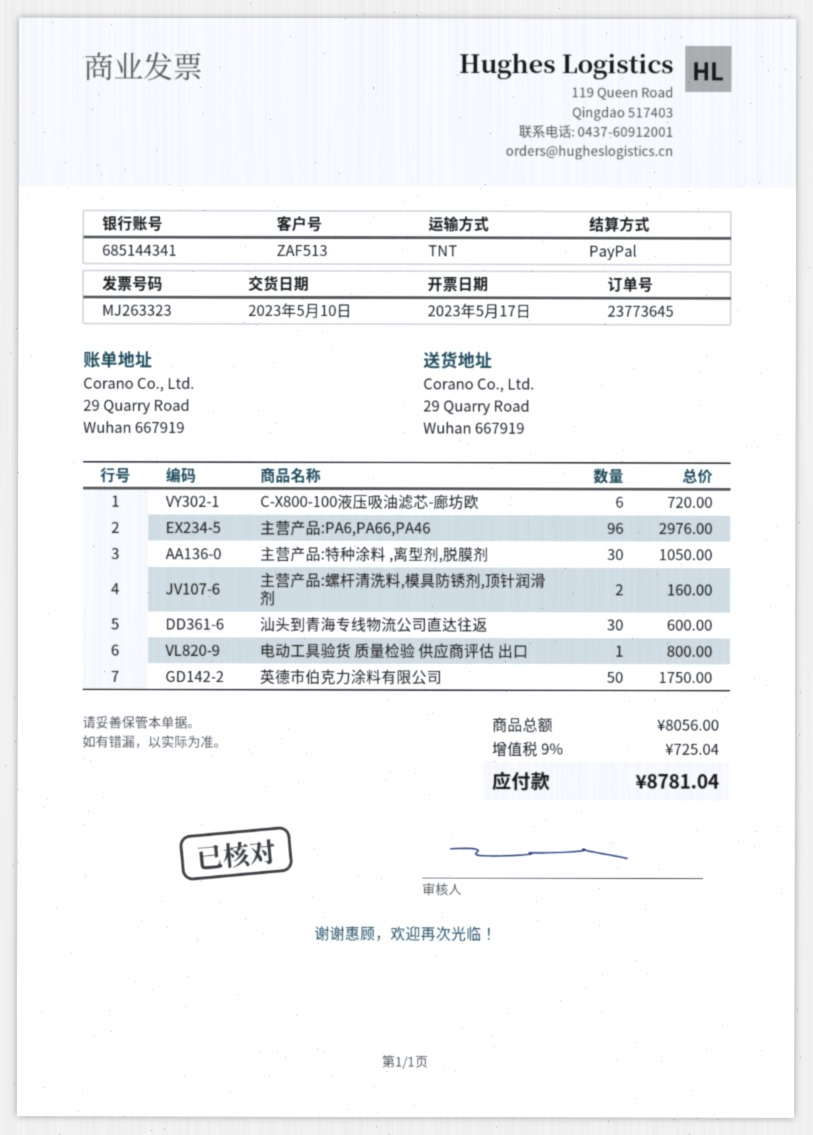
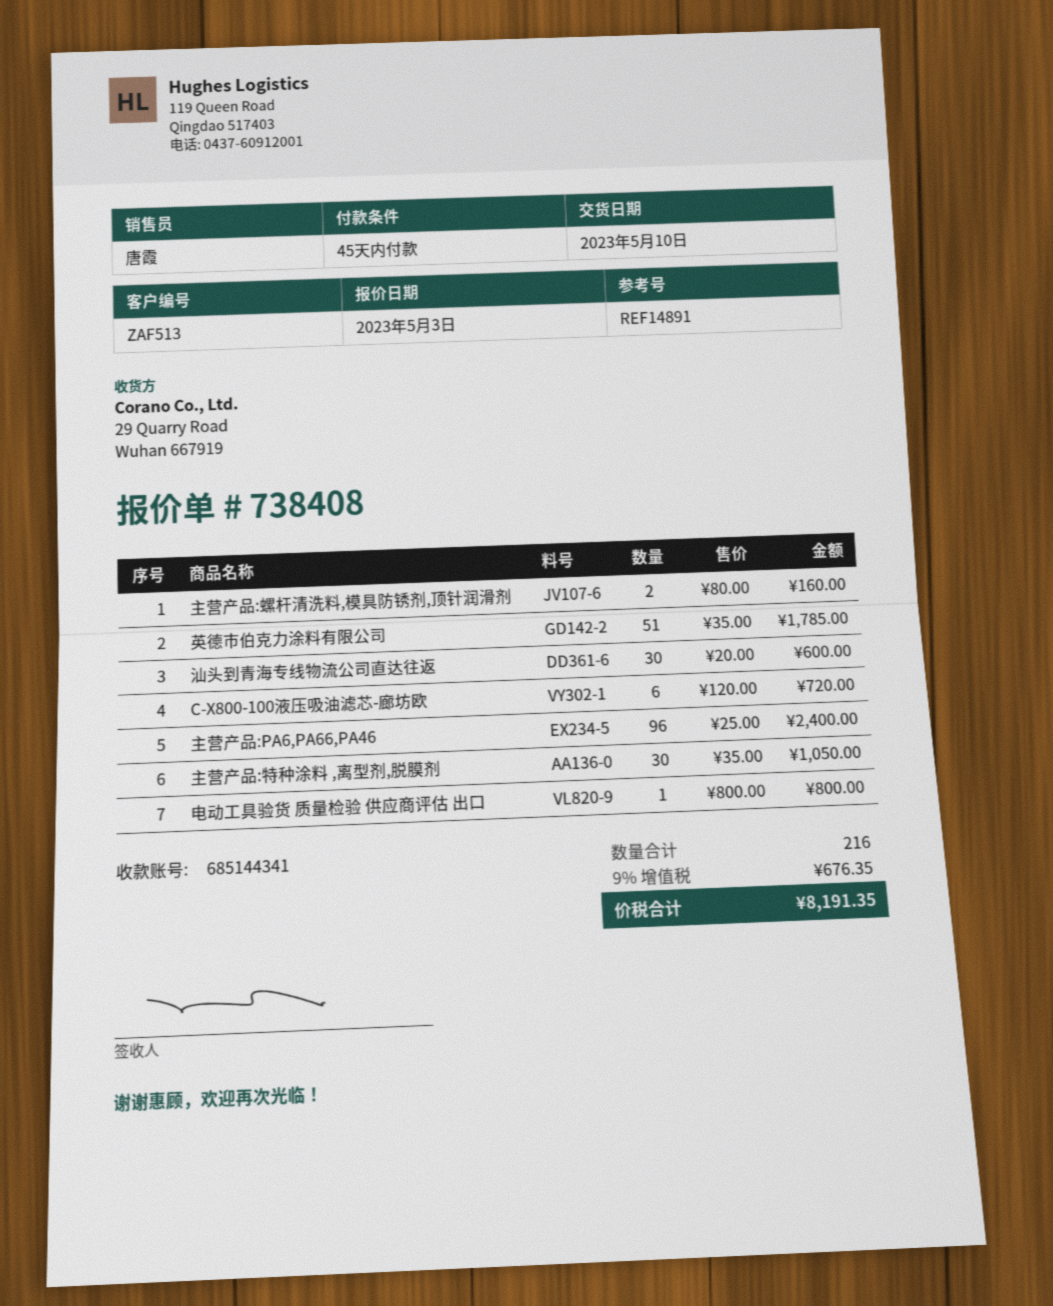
主营产品:PA6,PA66,PA46: 96 for 2976.00 -> 96 for 2400.00
英德市伯克力涂料有限公司: 50 for 1750.00 -> 51 for 1785.00
tax: 9% = 725.04 -> 9% = 676.35
total: 8781.04 -> 8191.35

